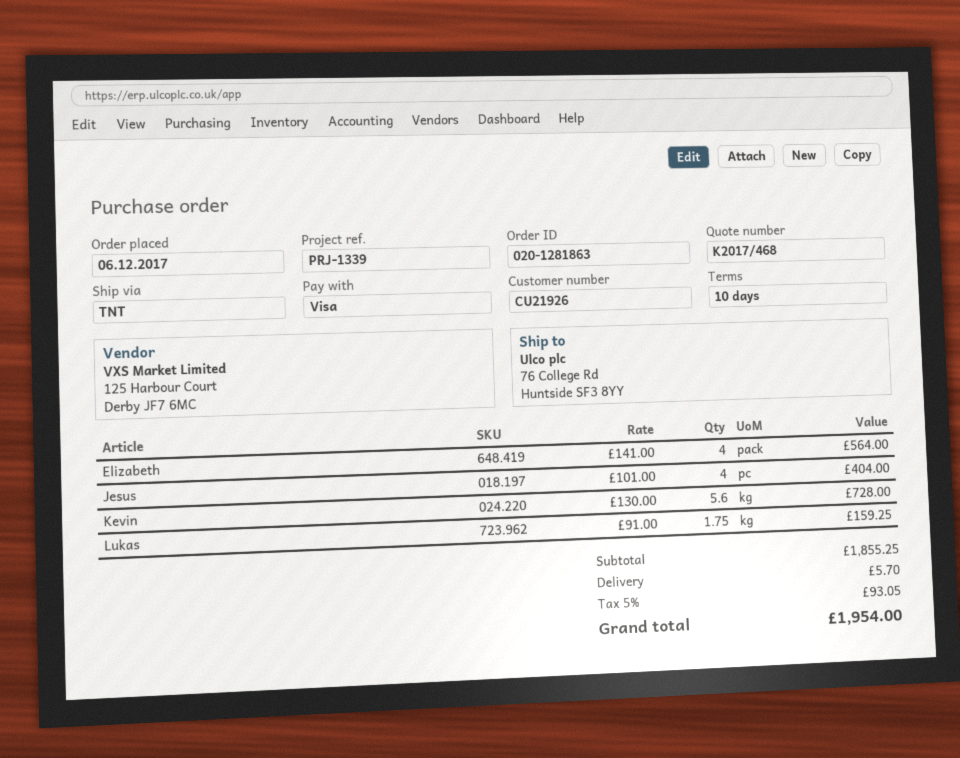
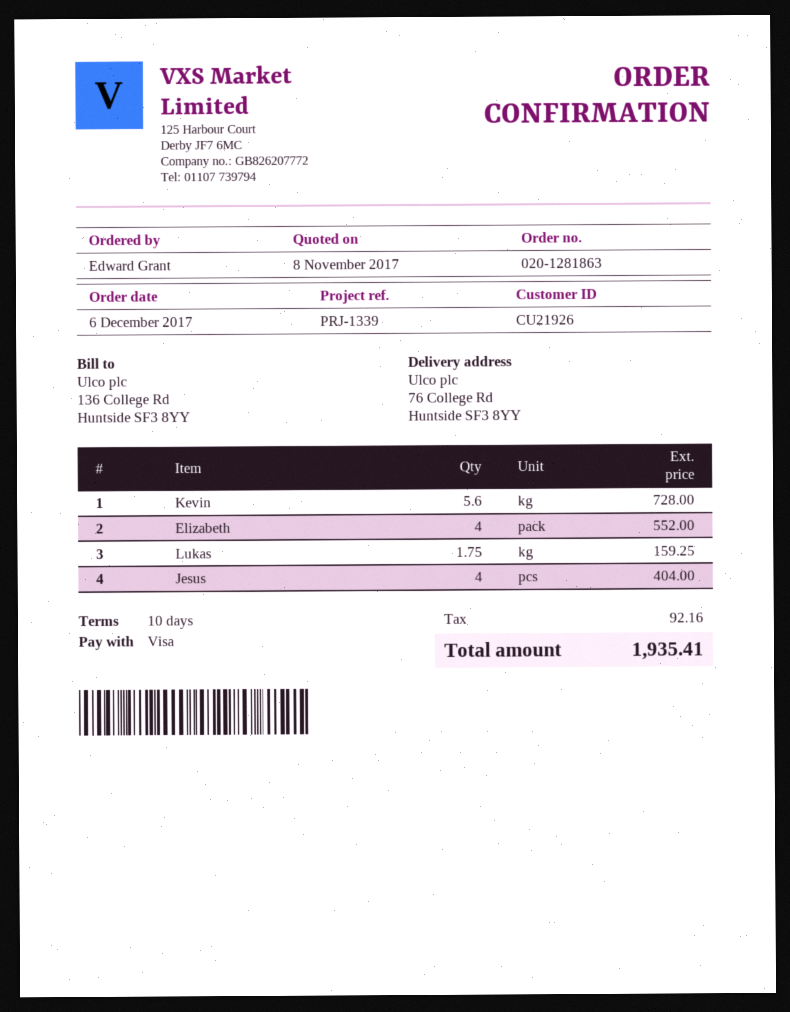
Elizabeth: 4 for 564.00 -> 4 for 552.00
shipping: 5.70 -> none
tax: 93.05 -> 92.16
total: 1954.00 -> 1935.41

